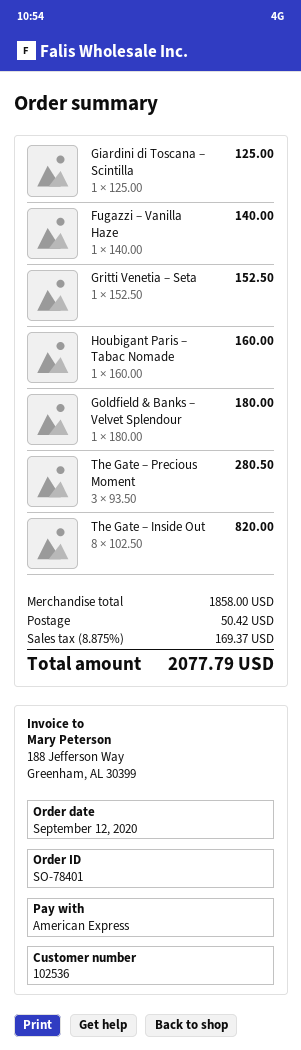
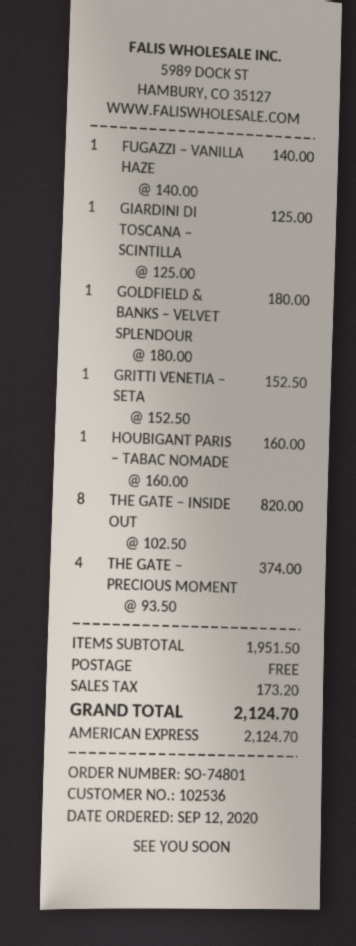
order number: SO-78401 -> SO-74801
The Gate – Precious Moment: 3 x 93.50 = 280.50 -> 4 x 93.50 = 374.00
subtotal: 1858.00 -> 1951.50
shipping: 50.42 -> 0.00
tax: 169.37 -> 173.20
total: 2077.79 -> 2124.70

